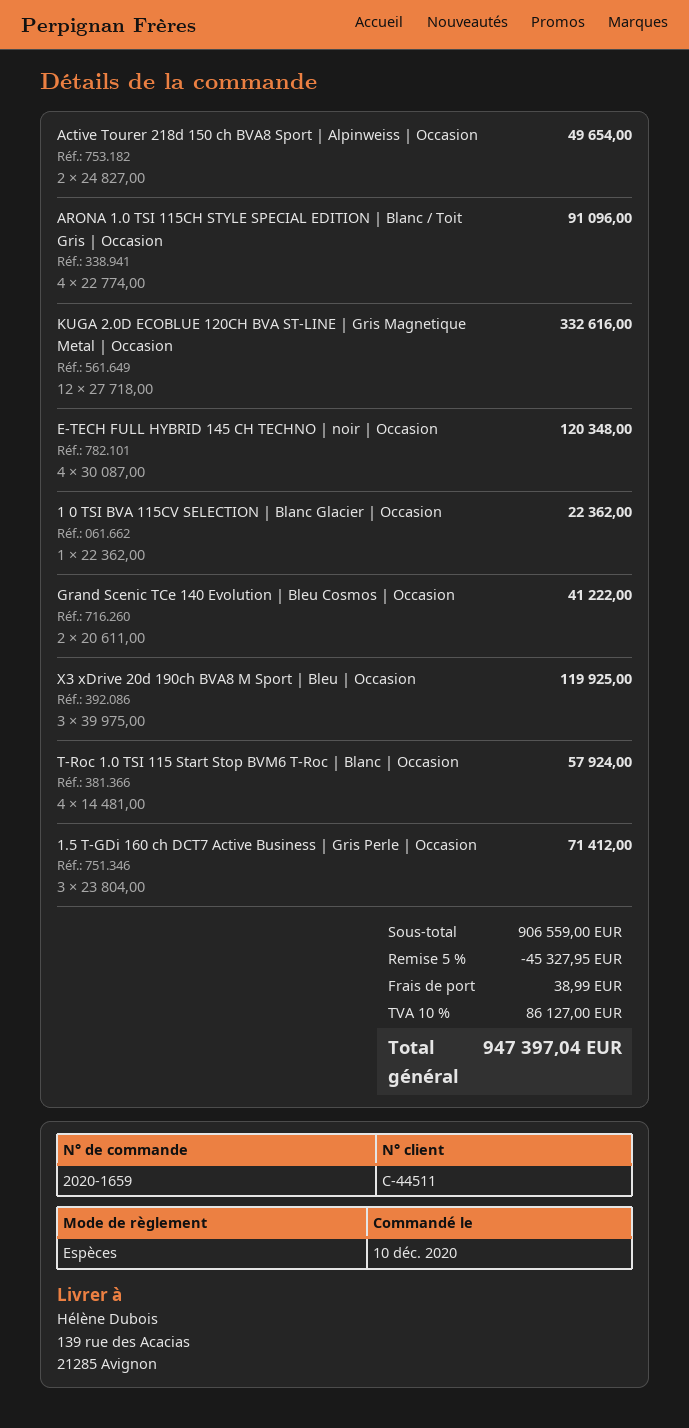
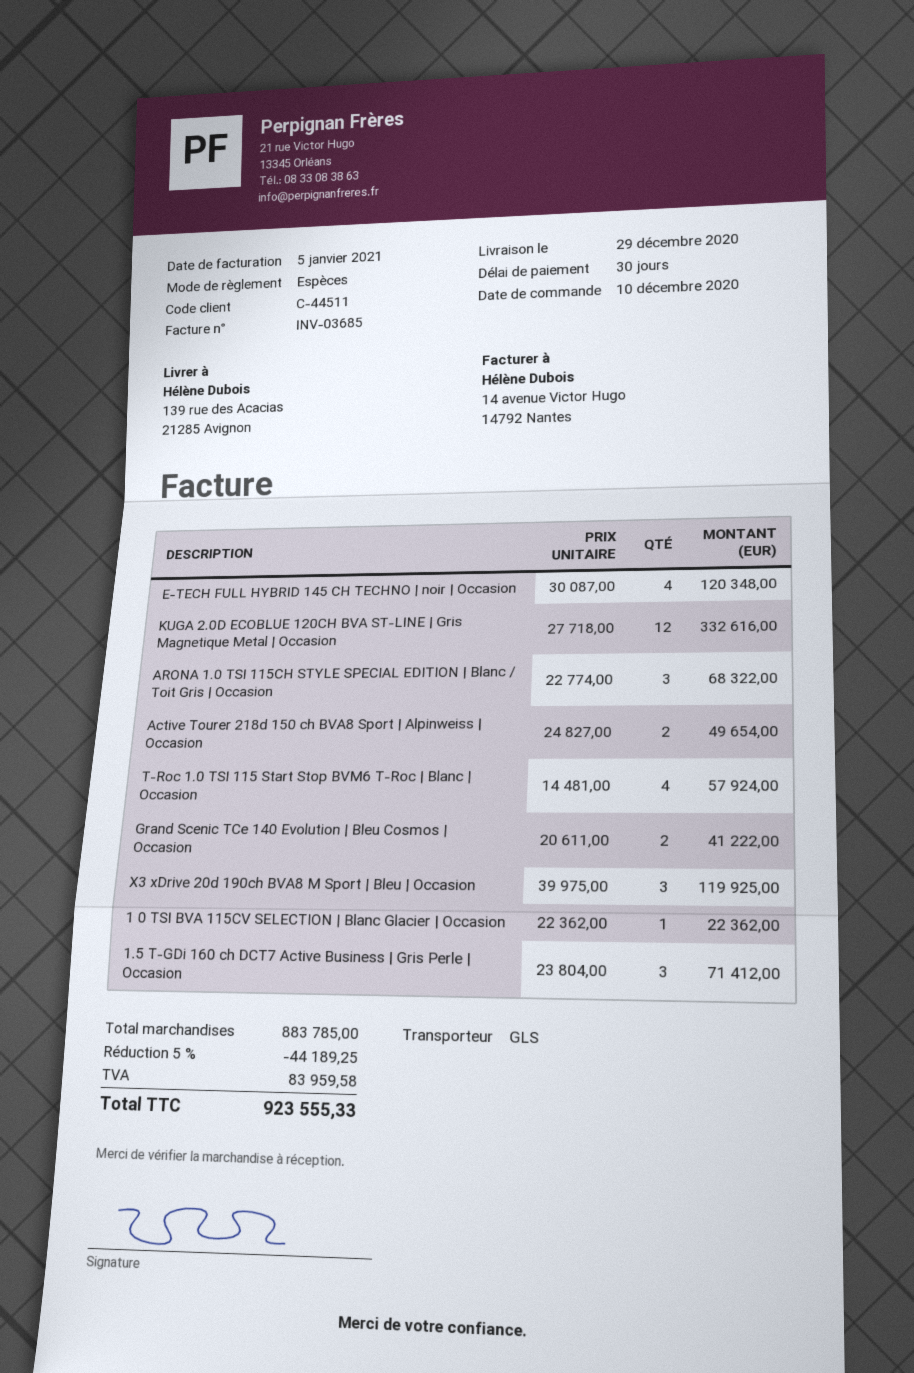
ARONA 1.0 TSI 115CH STYLE SPECIAL EDITION | Blanc / Toit Gris | Occasion: 4 x 22774.00 = 91096.00 -> 3 x 22774.00 = 68322.00
subtotal: 906559.00 -> 883785.00
discount: 5% = 45327.95 -> 5% = 44189.25
shipping: 38.99 -> none
tax: 86127.00 -> 83959.58
total: 947397.04 -> 923555.33

